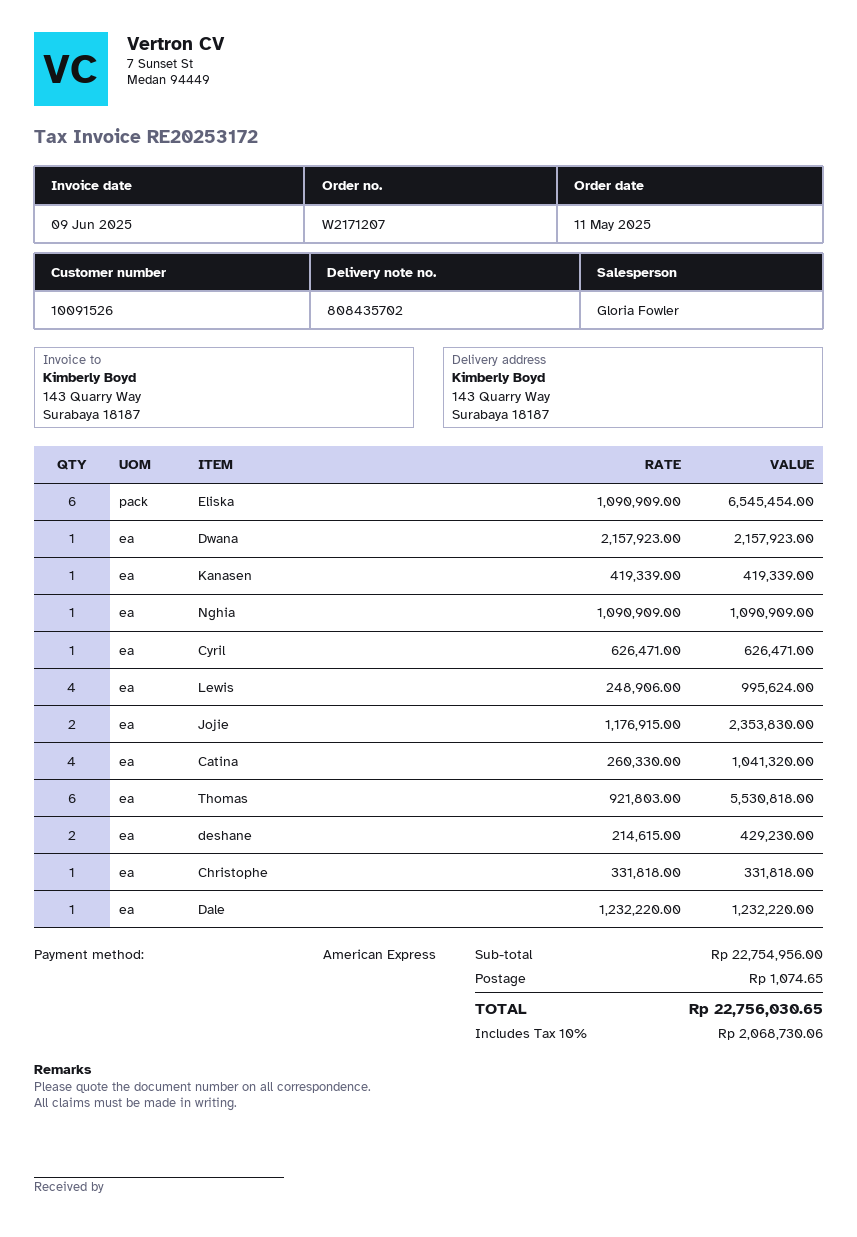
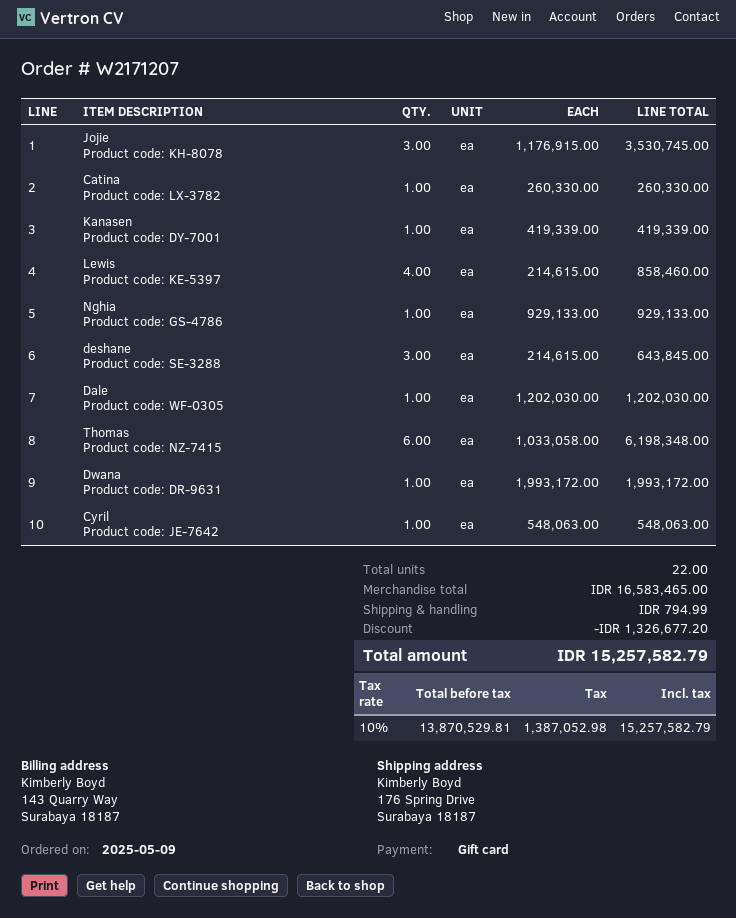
order date: 2025-05-11 -> 2025-05-09
payment method: American Express -> gift card
ship to: 143 Quarry Way, Surabaya 18187 -> 176 Spring Drive, Surabaya 18187
Eliska: 6 x 1090909.00 = 6545454.00 -> none
Dwana: 1 x 2157923.00 = 2157923.00 -> 1 x 1993172.00 = 1993172.00
Nghia: 1 x 1090909.00 = 1090909.00 -> 1 x 929133.00 = 929133.00
Cyril: 1 x 626471.00 = 626471.00 -> 1 x 548063.00 = 548063.00
Lewis: 4 x 248906.00 = 995624.00 -> 4 x 214615.00 = 858460.00
Jojie: 2 x 1176915.00 = 2353830.00 -> 3 x 1176915.00 = 3530745.00
Catina: 4 x 260330.00 = 1041320.00 -> 1 x 260330.00 = 260330.00
Thomas: 6 x 921803.00 = 5530818.00 -> 6 x 1033058.00 = 6198348.00
deshane: 2 x 214615.00 = 429230.00 -> 3 x 214615.00 = 643845.00
Christophe: 1 x 331818.00 = 331818.00 -> none
Dale: 1 x 1232220.00 = 1232220.00 -> 1 x 1202030.00 = 1202030.00
subtotal: 22754956.00 -> 16583465.00
discount: none -> 1326677.20
shipping: 1074.65 -> 794.99
tax: 10% = 2068730.06 -> 10% = 1387052.98
total: 22756030.65 -> 15257582.79

